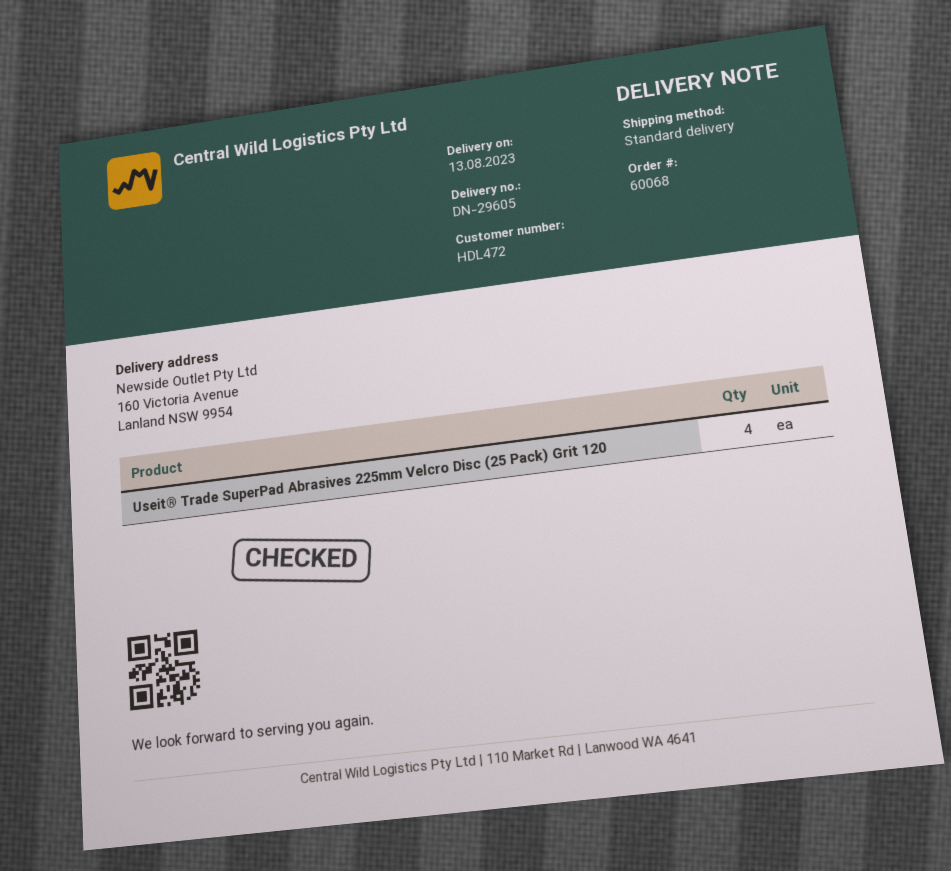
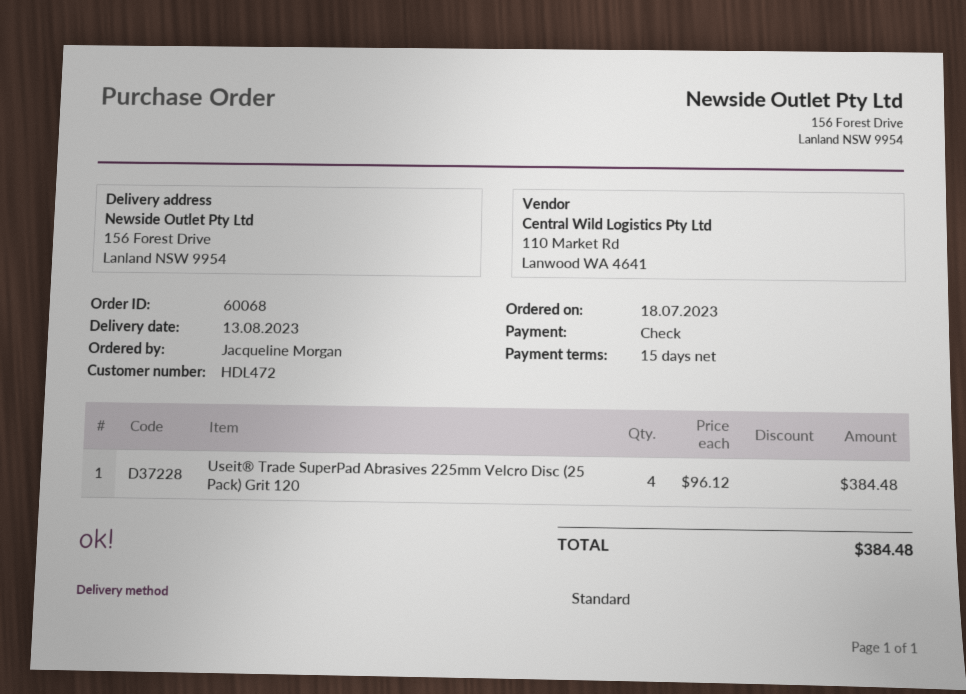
ship to: 160 Victoria Avenue, Lanland NSW 9954 -> 156 Forest Drive, Lanland NSW 9954

